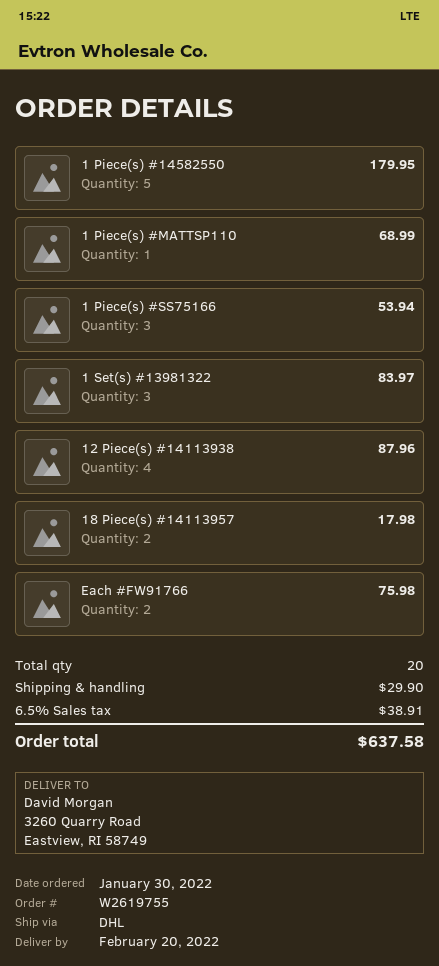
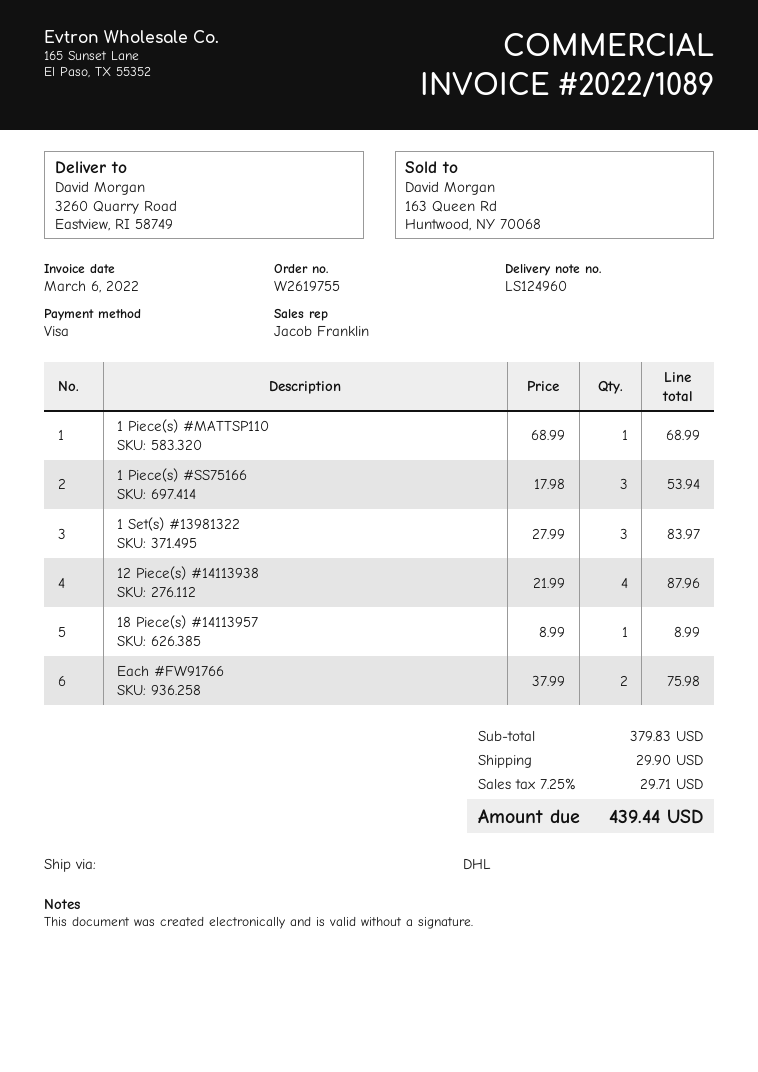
1 Piece(s) #14582550: 5 for 179.95 -> none
18 Piece(s) #14113957: 2 for 17.98 -> 1 for 8.99
tax: 6.5% = 38.91 -> 7.25% = 29.71
total: 637.58 -> 439.44

